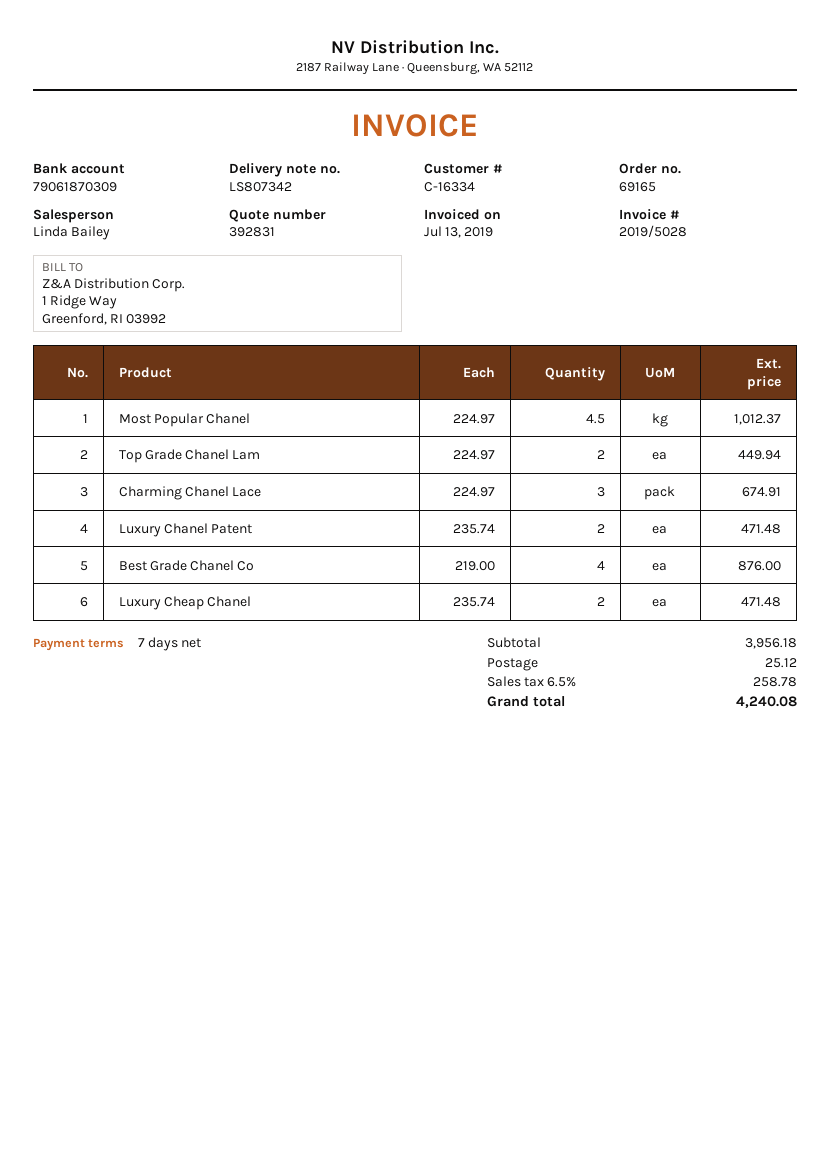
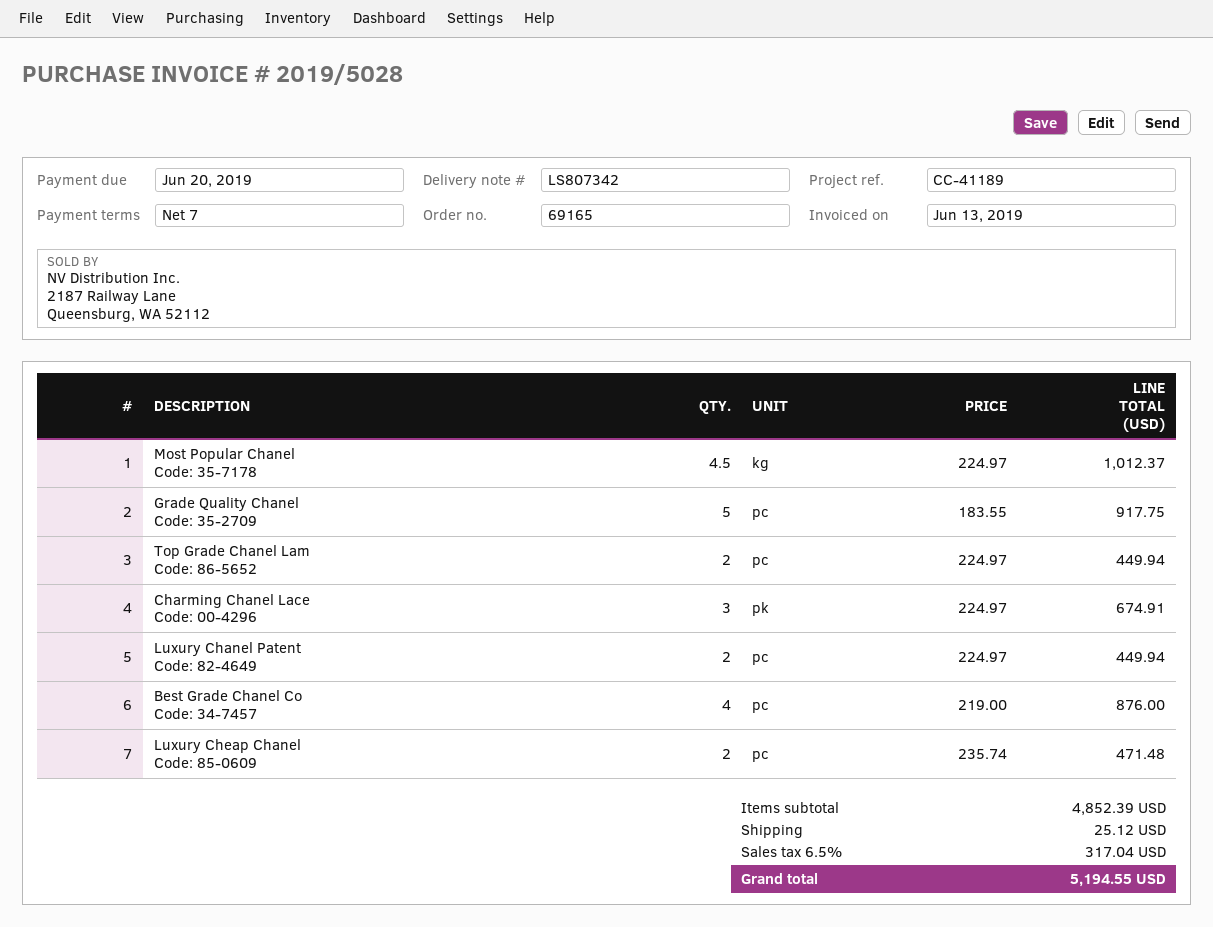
invoice date: 2019-07-13 -> 2019-06-13
Luxury Chanel Patent: 2 x 235.74 = 471.48 -> 2 x 224.97 = 449.94
Grade Quality Chanel: none -> 5 x 183.55 = 917.75
subtotal: 3956.18 -> 4852.39
tax: 6.5% = 258.78 -> 6.5% = 317.04
total: 4240.08 -> 5194.55

